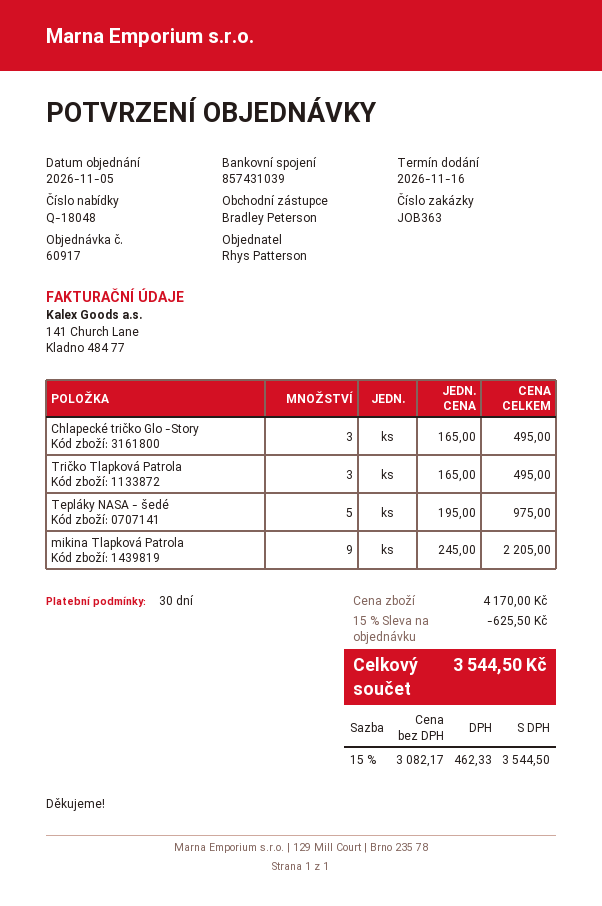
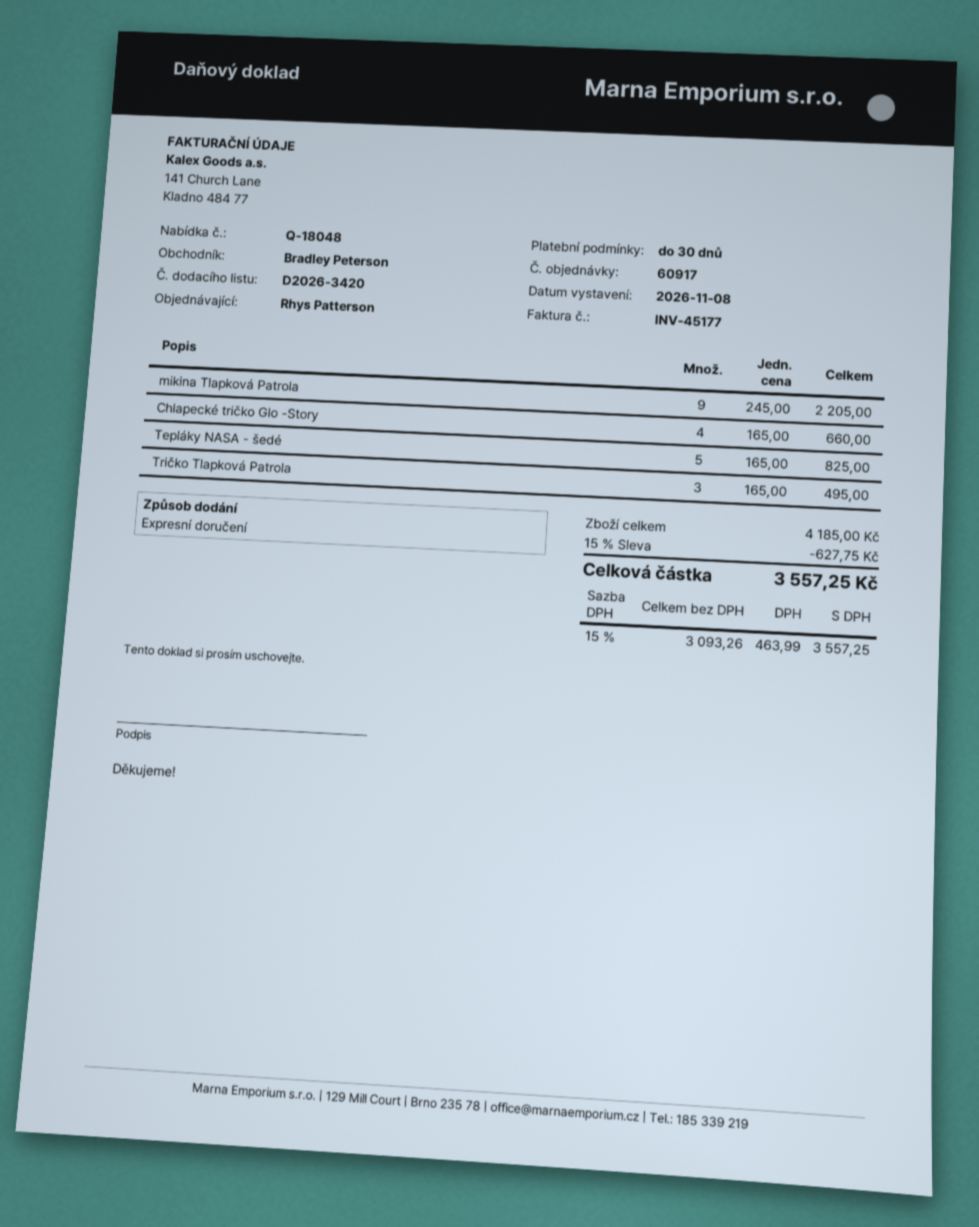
Chlapecké tričko Glo -Story: 3 x 165.00 = 495.00 -> 4 x 165.00 = 660.00
Tepláky NASA - šedé: 5 x 195.00 = 975.00 -> 5 x 165.00 = 825.00
subtotal: 4170.00 -> 4185.00
discount: 15% = 625.50 -> 15% = 627.75
net: 3082.17 -> 3093.26
tax: 15% = 462.33 -> 15% = 463.99
total: 3544.50 -> 3557.25

